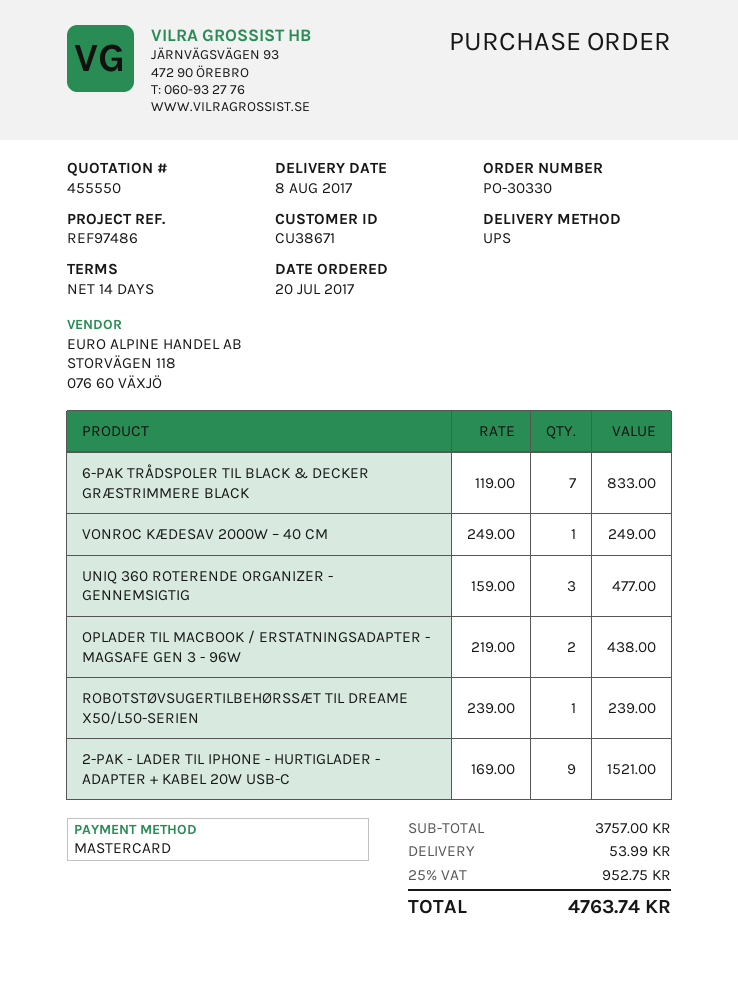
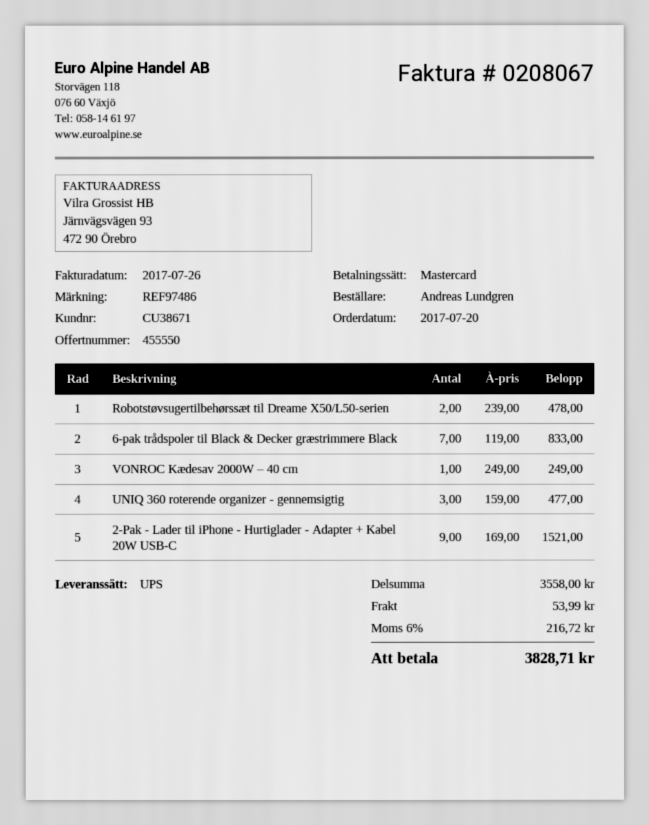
OPLADER TIL MACBOOK / ERSTATNINGSADAPTER - MAGSAFE GEN 3 - 96W: 2 x 219.00 = 438.00 -> none
ROBOTSTØVSUGERTILBEHØRSSÆT TIL DREAME X50/L50-SERIEN: 1 x 239.00 = 239.00 -> 2 x 239.00 = 478.00
subtotal: 3757.00 -> 3558.00
tax: 25% = 952.75 -> 6% = 216.72
total: 4763.74 -> 3828.71

